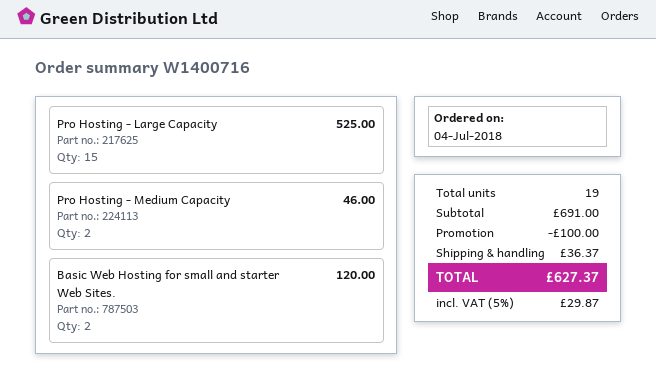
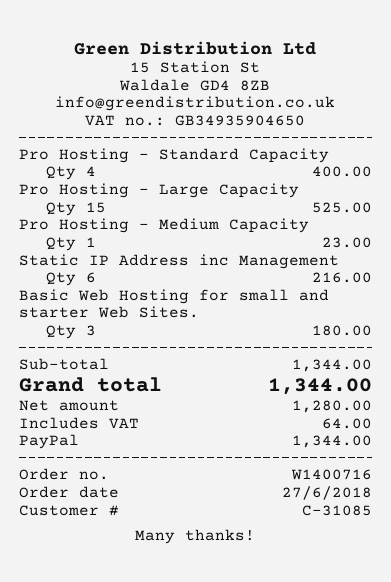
order date: 2018-07-04 -> 2018-06-27
Pro Hosting - Medium Capacity: 2 for 46.00 -> 1 for 23.00
Basic Web Hosting for small and starter Web Sites.: 2 for 120.00 -> 3 for 180.00
Pro Hosting - Standard Capacity: none -> 4 for 400.00
Static IP Address inc Management: none -> 6 for 216.00
subtotal: 691.00 -> 1344.00
discount: 100.00 -> none
shipping: 36.37 -> none
tax: 29.87 -> 64.00
total: 627.37 -> 1344.00

